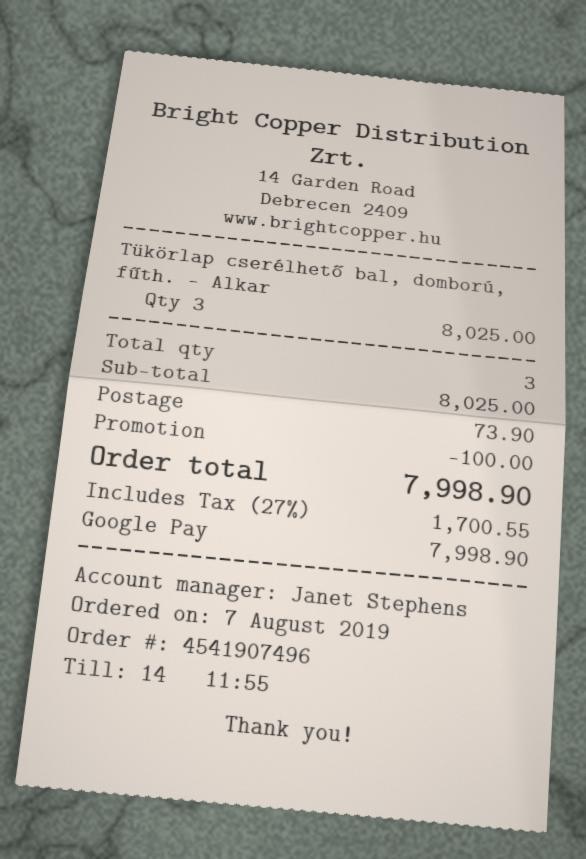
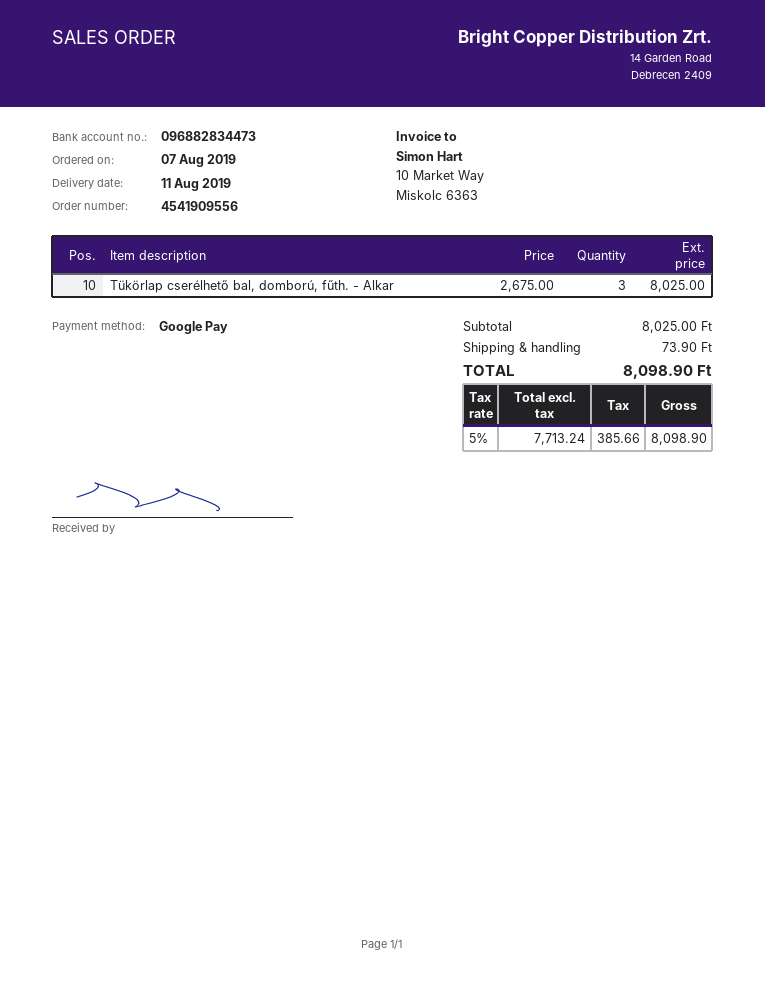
order number: 4541907496 -> 4541909556
discount: 100.00 -> none
tax: 27% = 1700.55 -> 5% = 385.66
total: 7998.90 -> 8098.90

